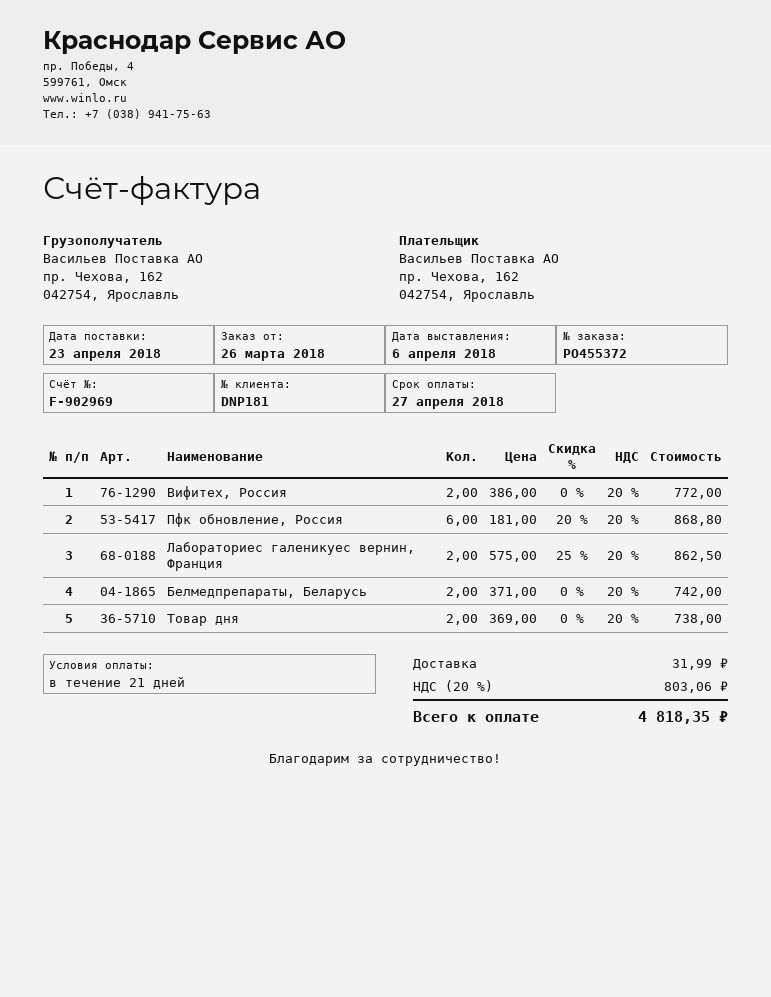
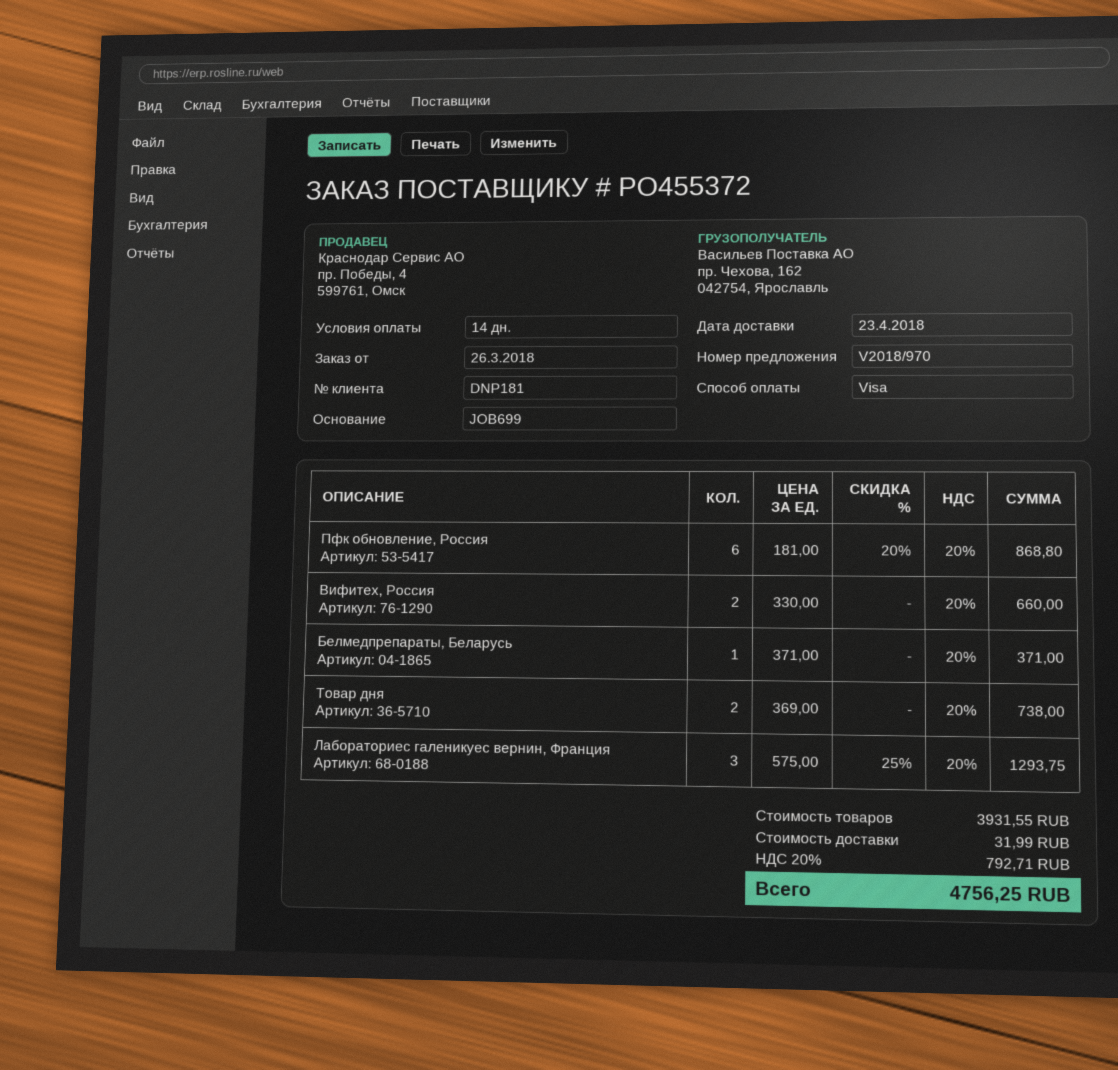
payment terms: 21 days -> 14 days
Вифитех, Россия: 2 x 386.00 = 772.00 -> 2 x 330.00 = 660.00
Лабораториес галеникуес вернин, Франция: 2 x 575.00 - 25% = 862.50 -> 3 x 575.00 - 25% = 1293.75
Белмедпрепараты, Беларусь: 2 x 371.00 = 742.00 -> 1 x 371.00 = 371.00
tax: 20% = 803.06 -> 20% = 792.71
total: 4818.35 -> 4756.25

